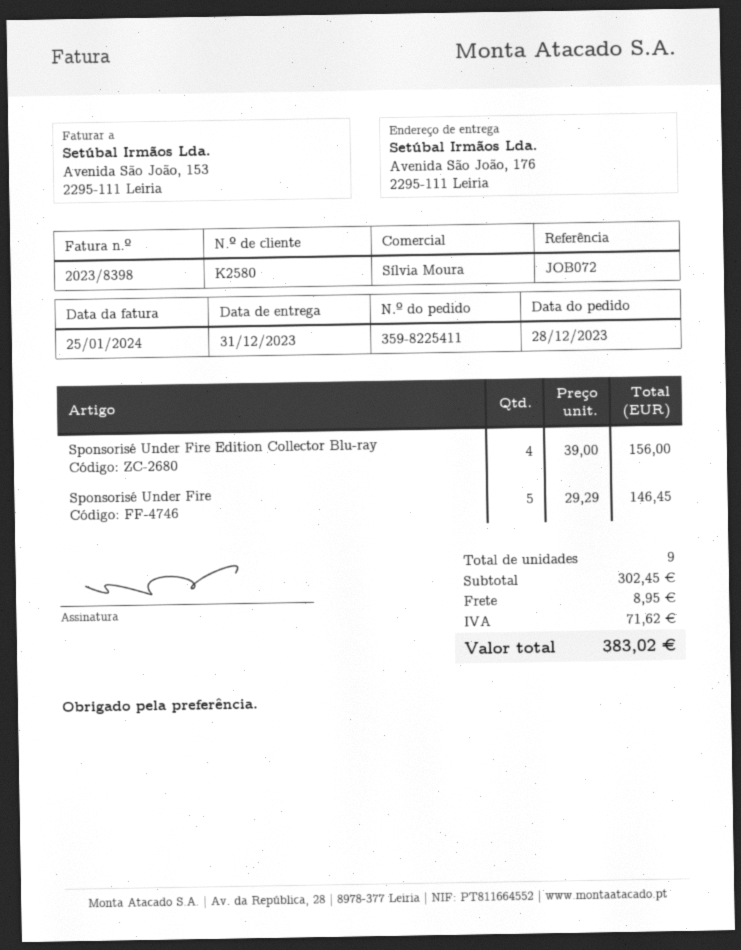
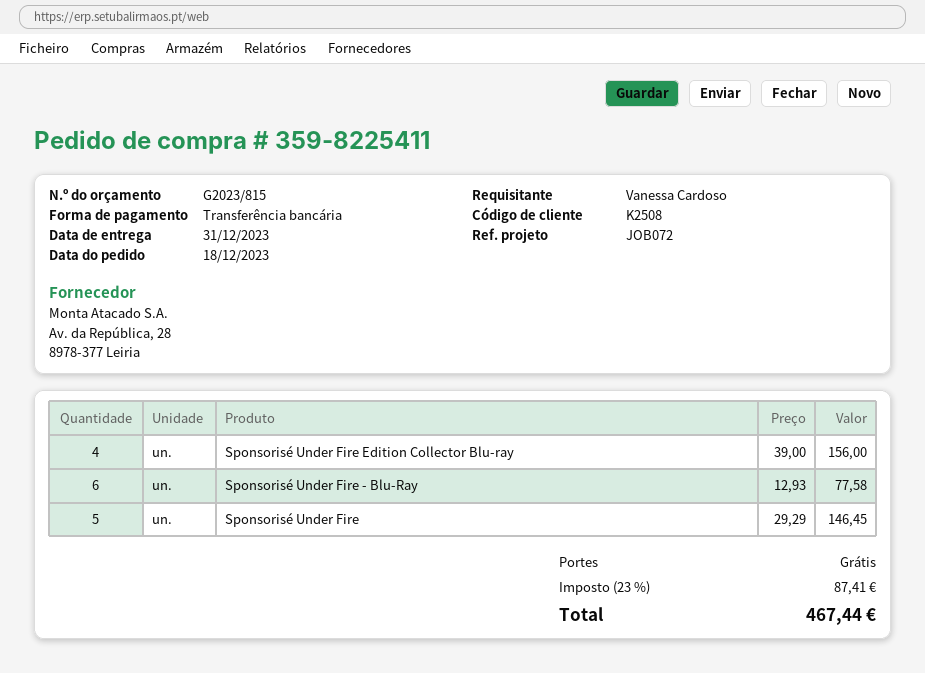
order date: 2023-12-28 -> 2023-12-18
customer number: K2580 -> K2508
Sponsorisé Under Fire - Blu-Ray: none -> 6 x 12.93 = 77.58
shipping: 8.95 -> 0.00
tax: 71.62 -> 87.41
total: 383.02 -> 467.44

